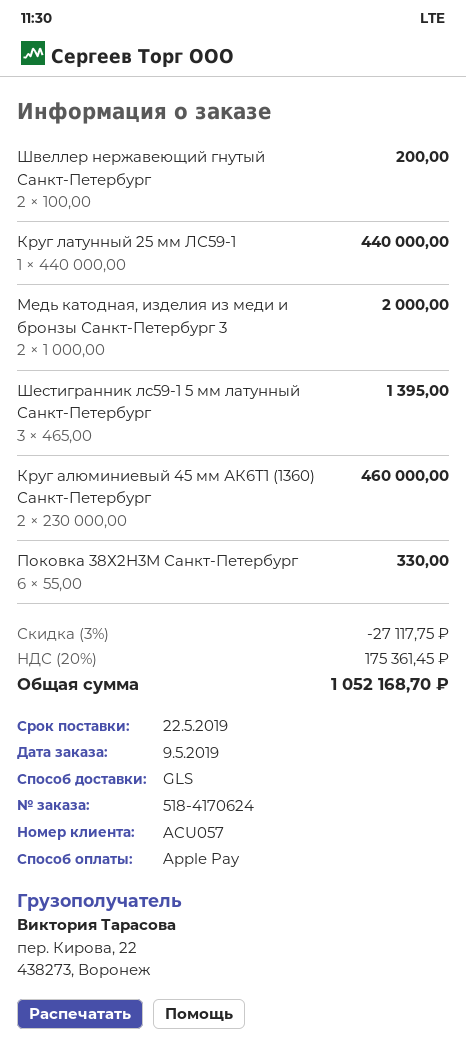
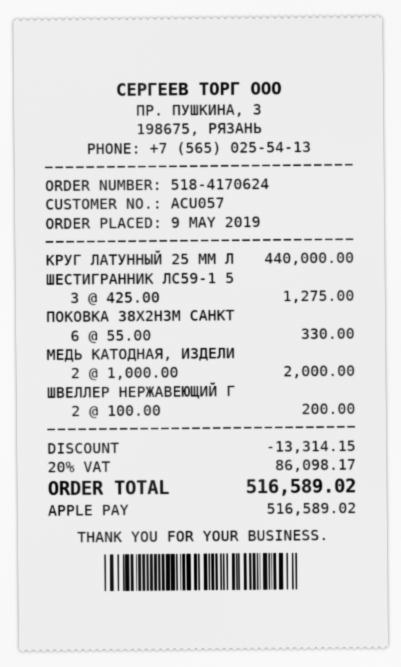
Шестигранник лс59-1 5 мм латунный Санкт-Петербург: 3 x 465.00 = 1395.00 -> 3 x 425.00 = 1275.00
Круг алюминиевый 45 мм АК6Т1 (1360) Санкт-Петербург: 2 x 230000.00 = 460000.00 -> none
discount: 27117.75 -> 13314.15
tax: 20% = 175361.45 -> 20% = 86098.17
total: 1052168.70 -> 516589.02

